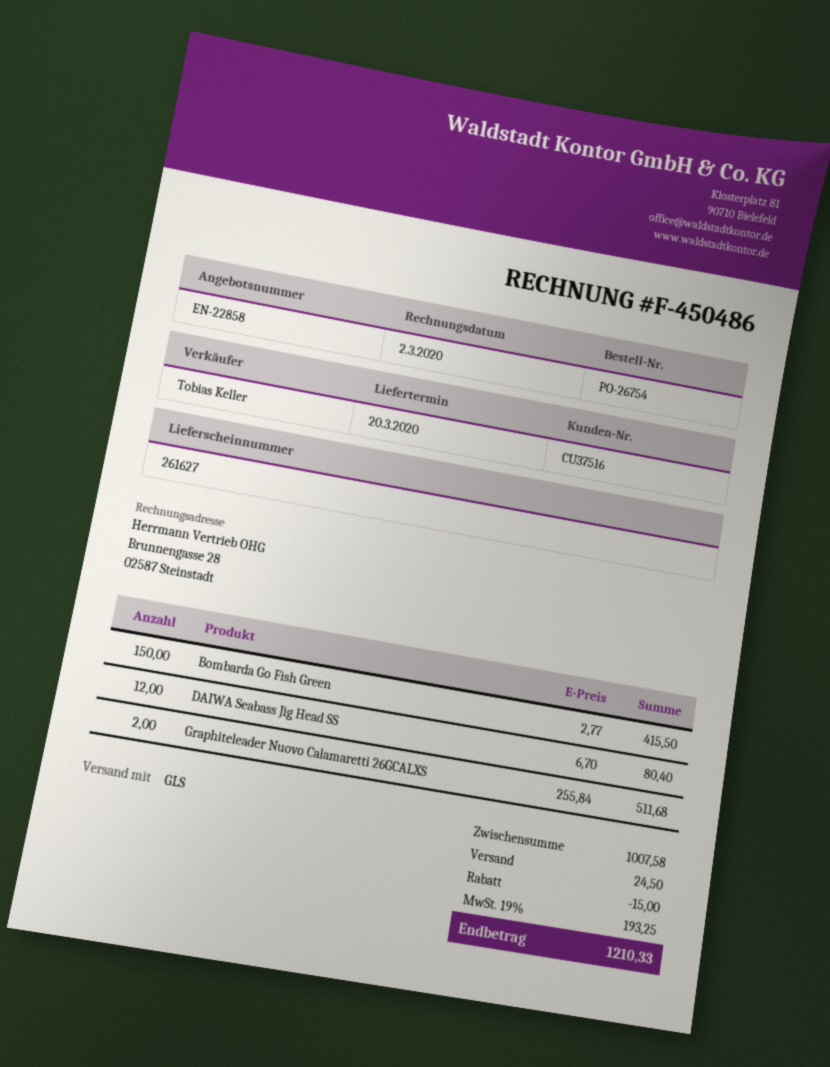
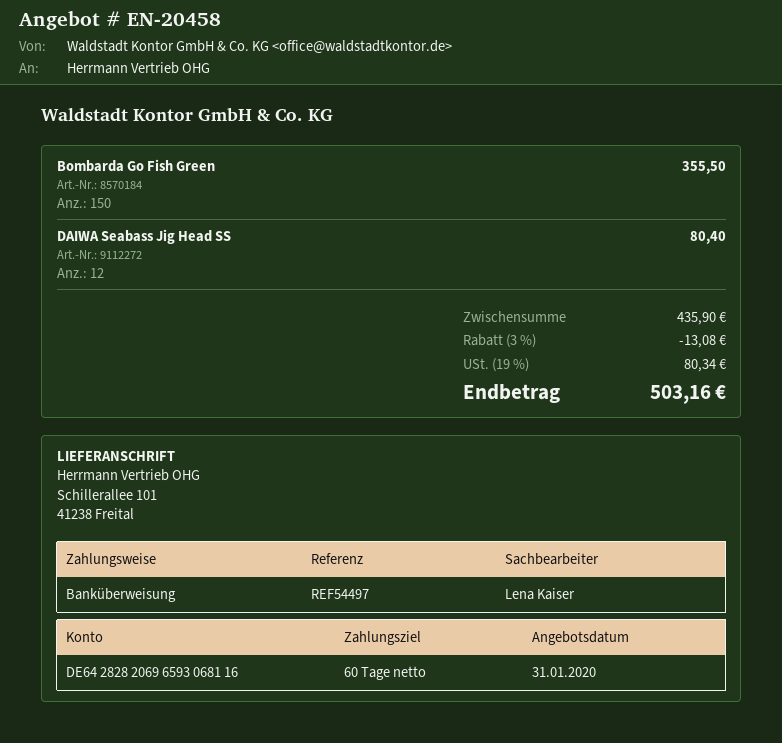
quote number: EN-22858 -> EN-20458
sales rep: Tobias Keller -> Lena Kaiser
Bombarda Go Fish Green: 150 for 415.50 -> 150 for 355.50
Graphiteleader Nuovo Calamaretti 26GCALXS: 2 for 511.68 -> none
subtotal: 1007.58 -> 435.90
discount: 15.00 -> 13.08
shipping: 24.50 -> none
tax: 19% = 193.25 -> 19% = 80.34
total: 1210.33 -> 503.16

